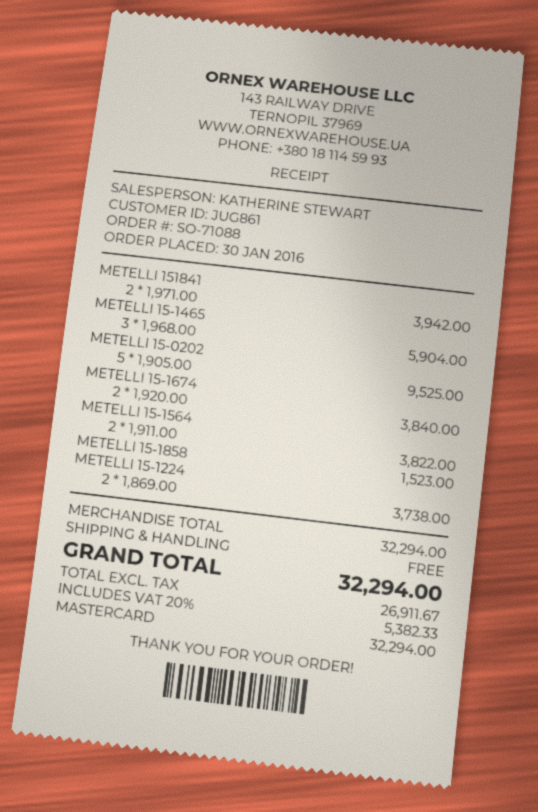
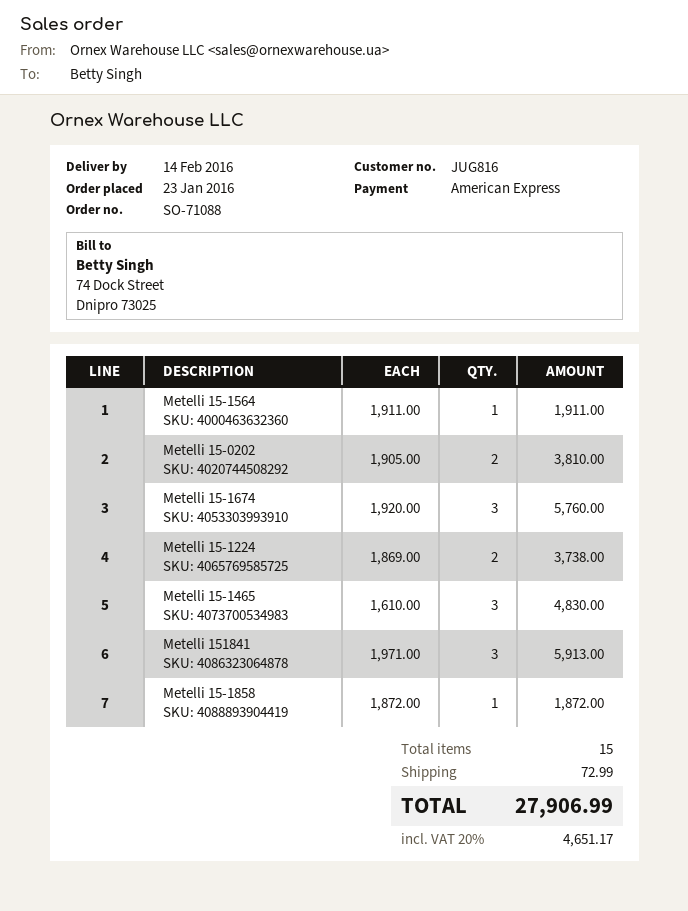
order date: 2016-01-30 -> 2016-01-23
customer number: JUG861 -> JUG816
payment method: Mastercard -> American Express
METELLI 151841: 2 x 1971.00 = 3942.00 -> 3 x 1971.00 = 5913.00
METELLI 15-1465: 3 x 1968.00 = 5904.00 -> 3 x 1610.00 = 4830.00
METELLI 15-0202: 5 x 1905.00 = 9525.00 -> 2 x 1905.00 = 3810.00
METELLI 15-1674: 2 x 1920.00 = 3840.00 -> 3 x 1920.00 = 5760.00
METELLI 15-1564: 2 x 1911.00 = 3822.00 -> 1 x 1911.00 = 1911.00
METELLI 15-1858: 1 x 1523.00 = 1523.00 -> 1 x 1872.00 = 1872.00
shipping: 0.00 -> 72.99
tax: 20% = 5382.33 -> 20% = 4651.17
total: 32294.00 -> 27906.99

